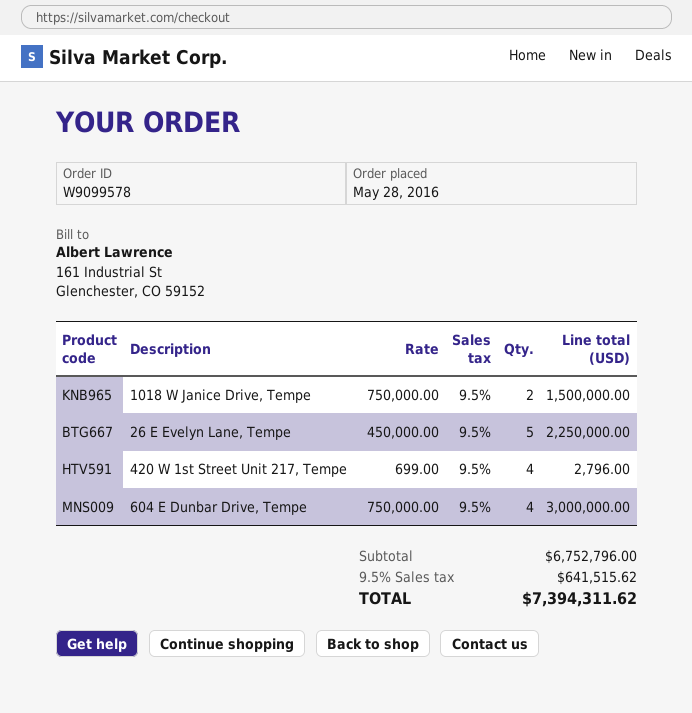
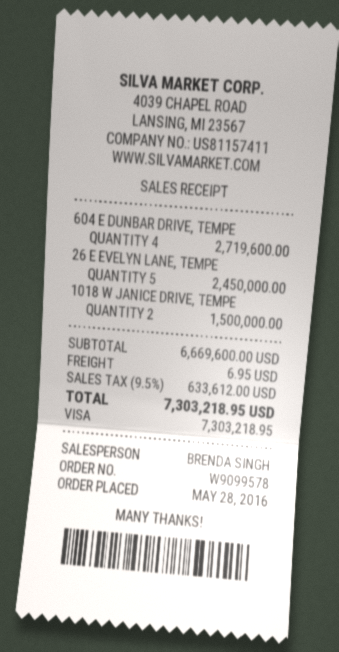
26 E Evelyn Lane, Tempe: 5 for 2250000.00 -> 5 for 2450000.00
420 W 1st Street Unit 217, Tempe: 4 for 2796.00 -> none
604 E Dunbar Drive, Tempe: 4 for 3000000.00 -> 4 for 2719600.00
subtotal: 6752796.00 -> 6669600.00
shipping: none -> 6.95
tax: 9.5% = 641515.62 -> 9.5% = 633612.00
total: 7394311.62 -> 7303218.95

